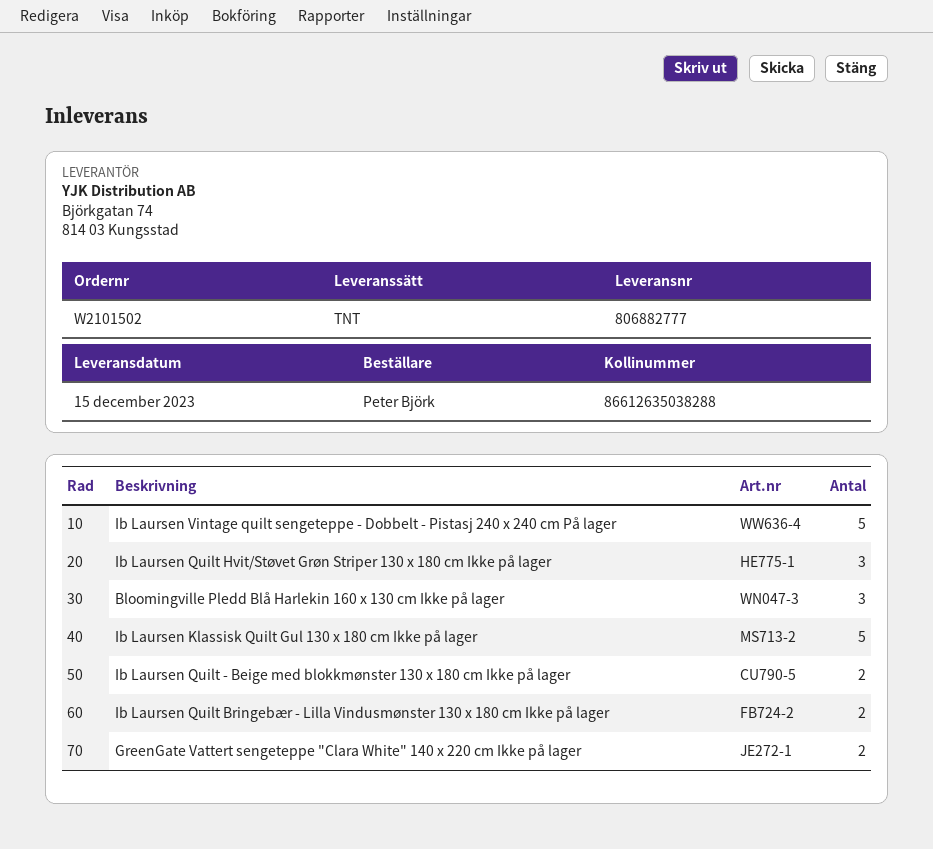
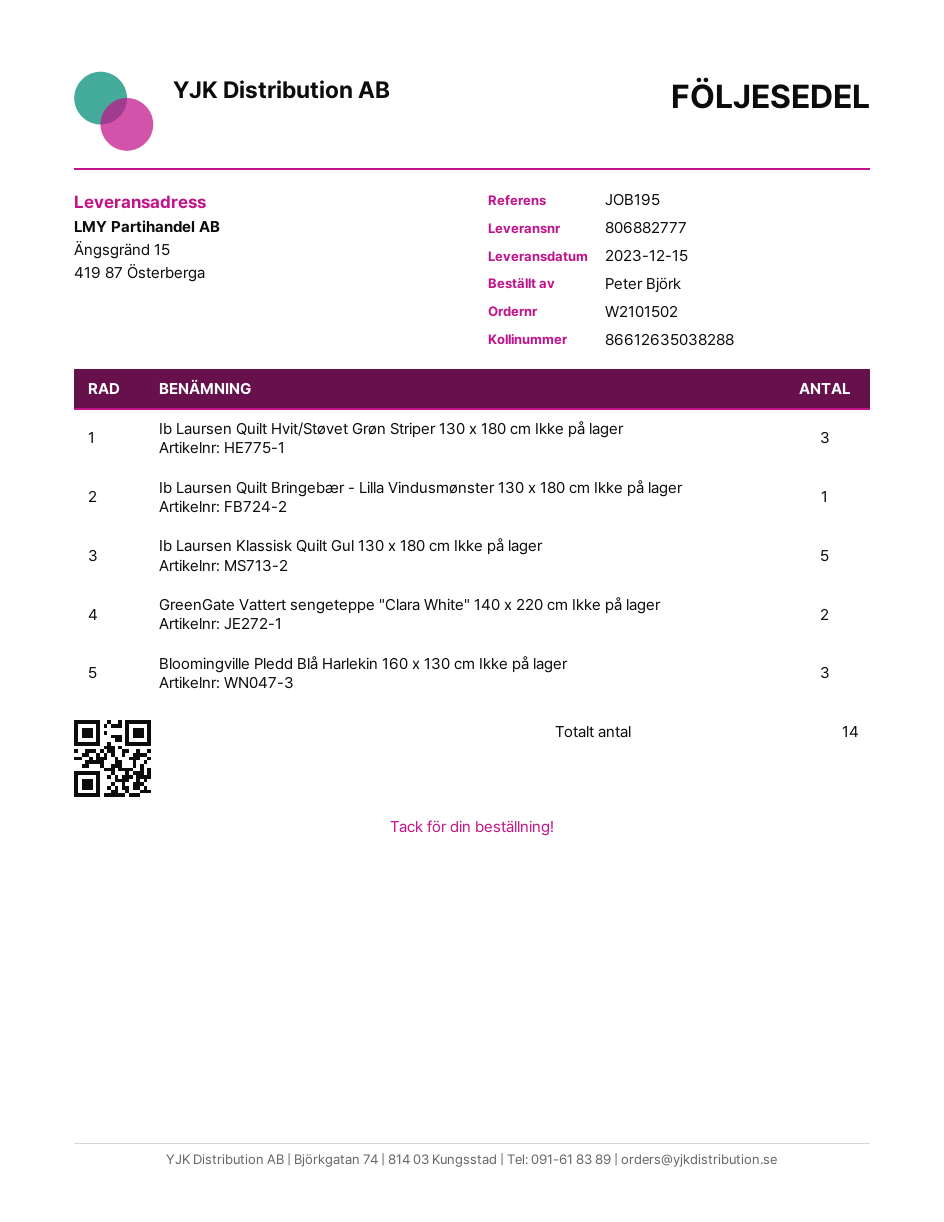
Ib Laursen Vintage quilt sengeteppe - Dobbelt - Pistasj 240 x 240 cm På lager: 5 -> none
Ib Laursen Quilt - Beige med blokkmønster 130 x 180 cm Ikke på lager: 2 -> none
Ib Laursen Quilt Bringebær - Lilla Vindusmønster 130 x 180 cm Ikke på lager: 2 -> 1

